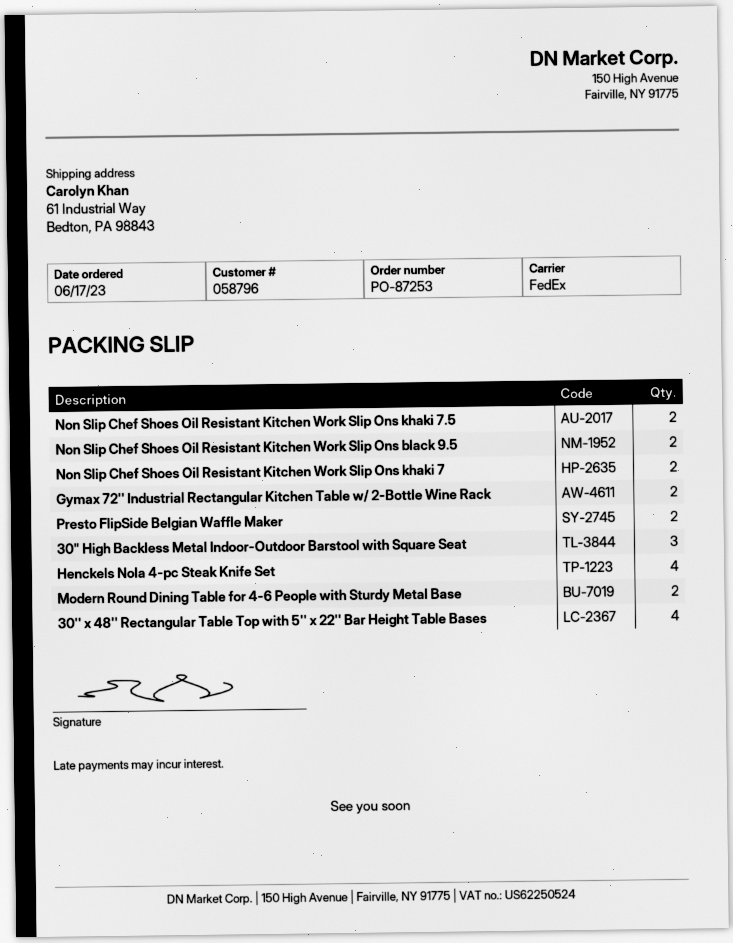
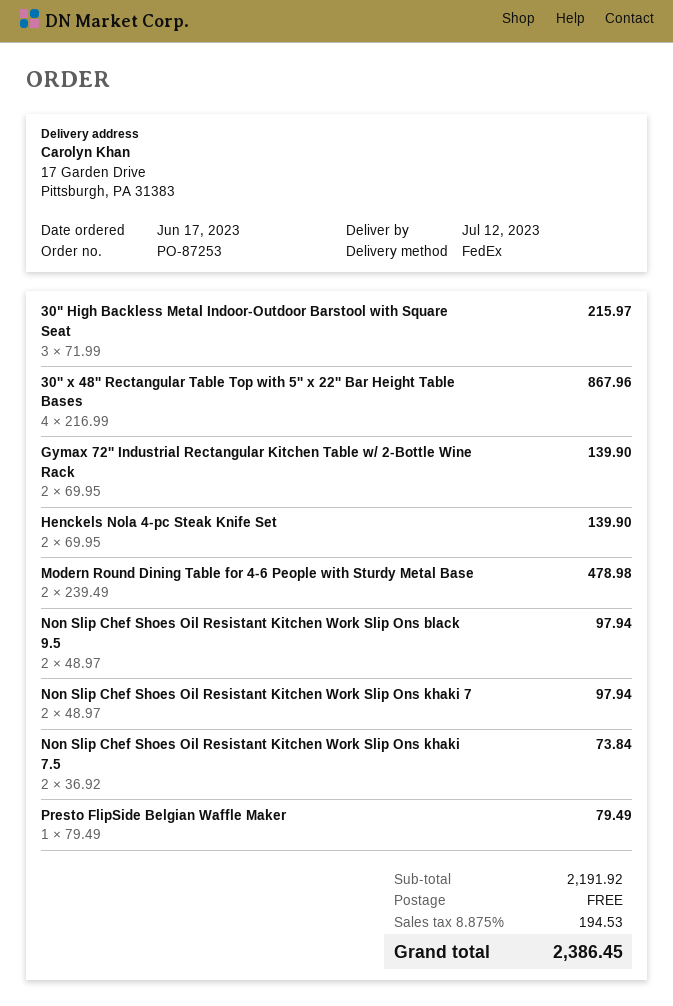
ship to: 61 Industrial Way, Bedton, PA 98843 -> 17 Garden Drive, Pittsburgh, PA 31383
Presto FlipSide Belgian Waffle Maker: 2 -> 1
Henckels Nola 4-pc Steak Knife Set: 4 -> 2

